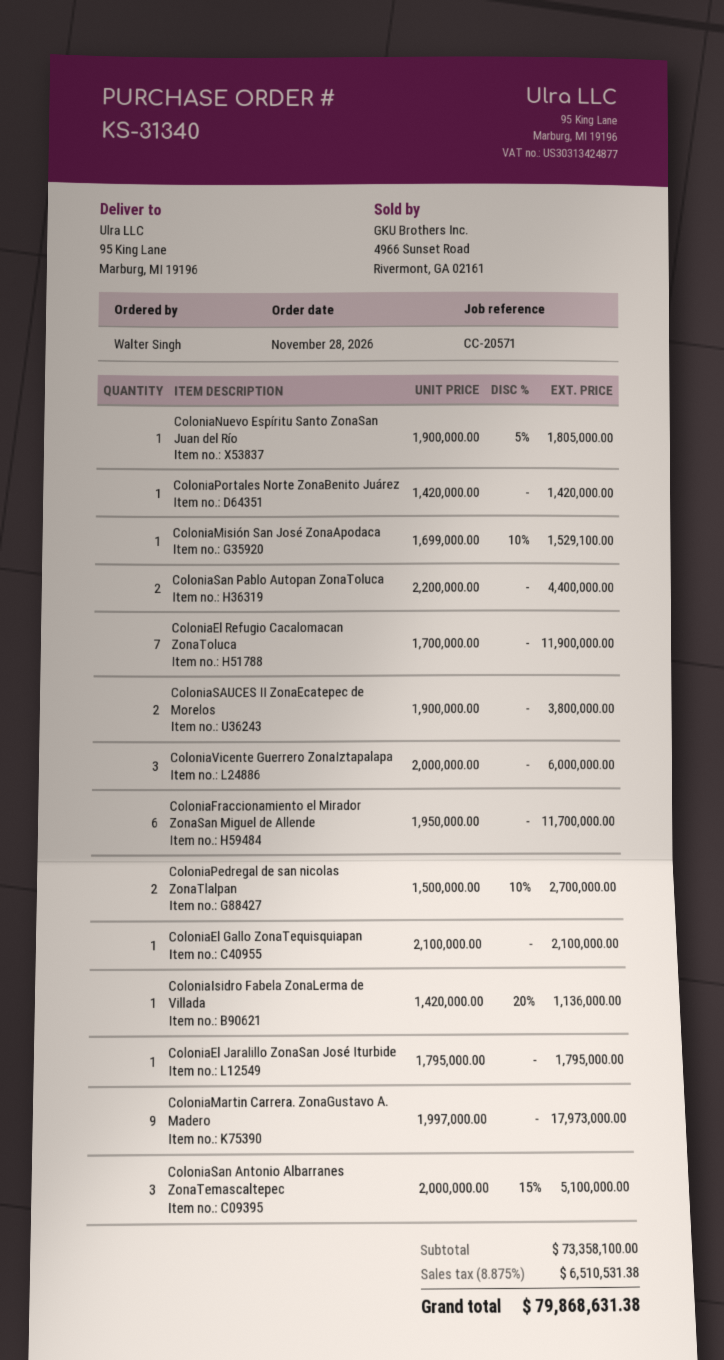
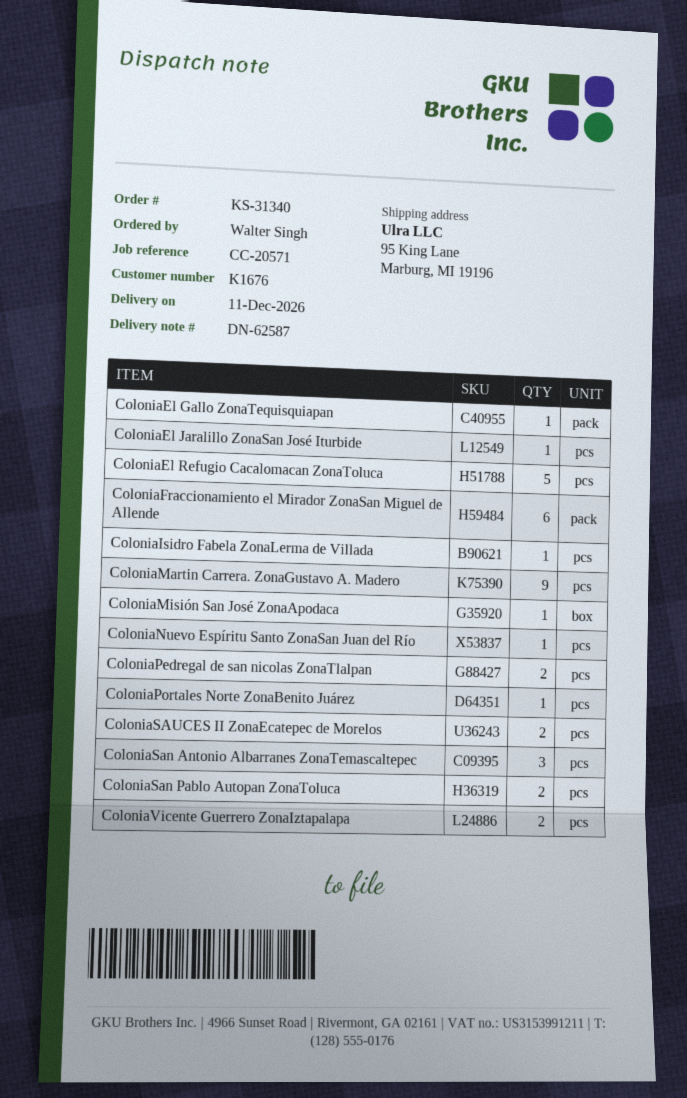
ColoniaEl Refugio Cacalomacan ZonaToluca: 7 -> 5
ColoniaVicente Guerrero ZonaIztapalapa: 3 -> 2

